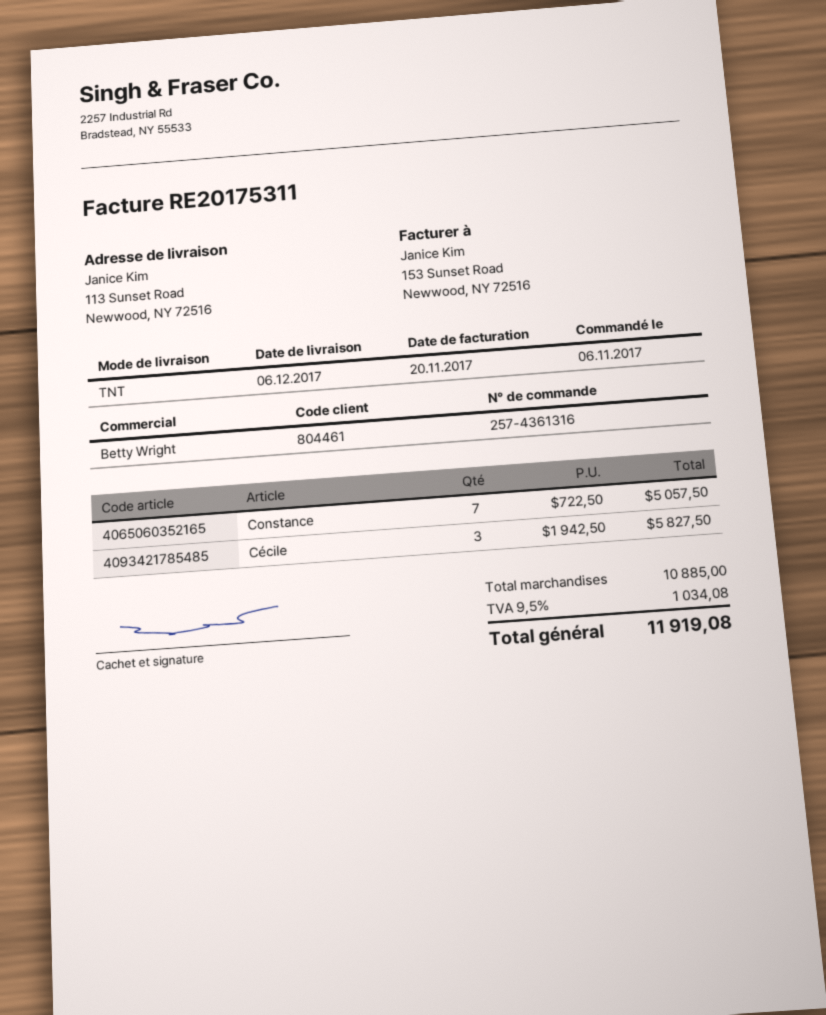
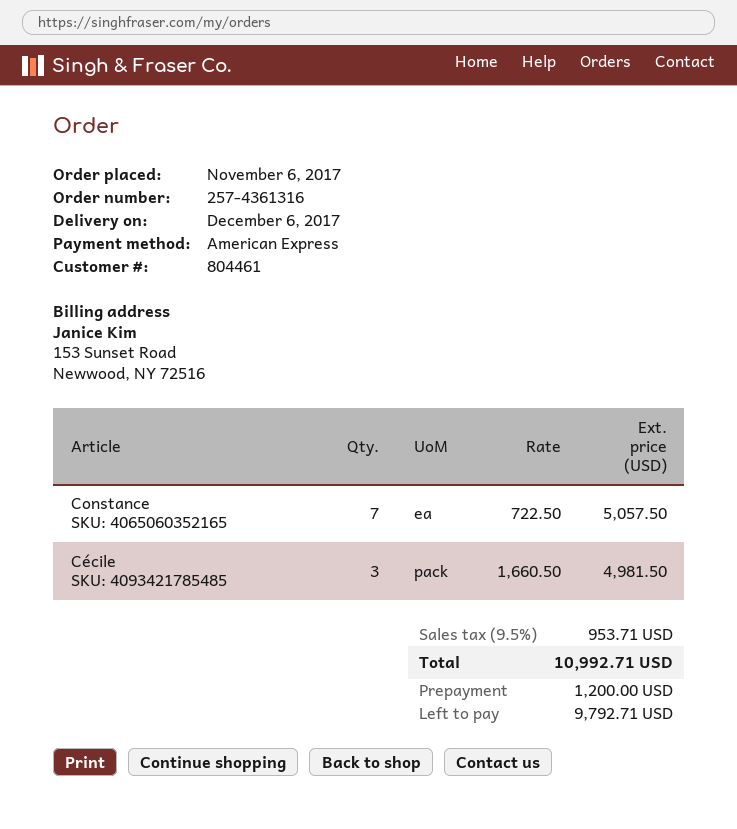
Cécile: 3 x 1942.50 = 5827.50 -> 3 x 1660.50 = 4981.50
tax: 9.5% = 1034.08 -> 9.5% = 953.71
total: 11919.08 -> 10992.71

